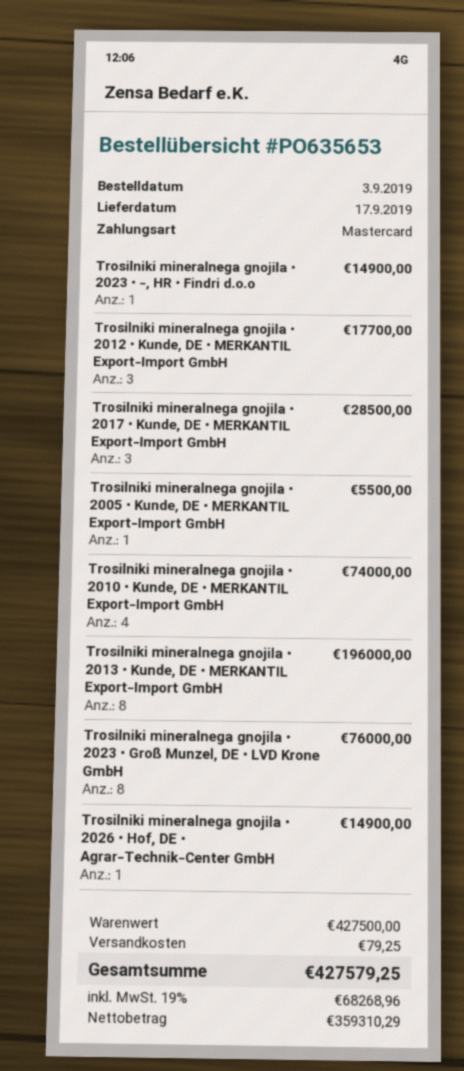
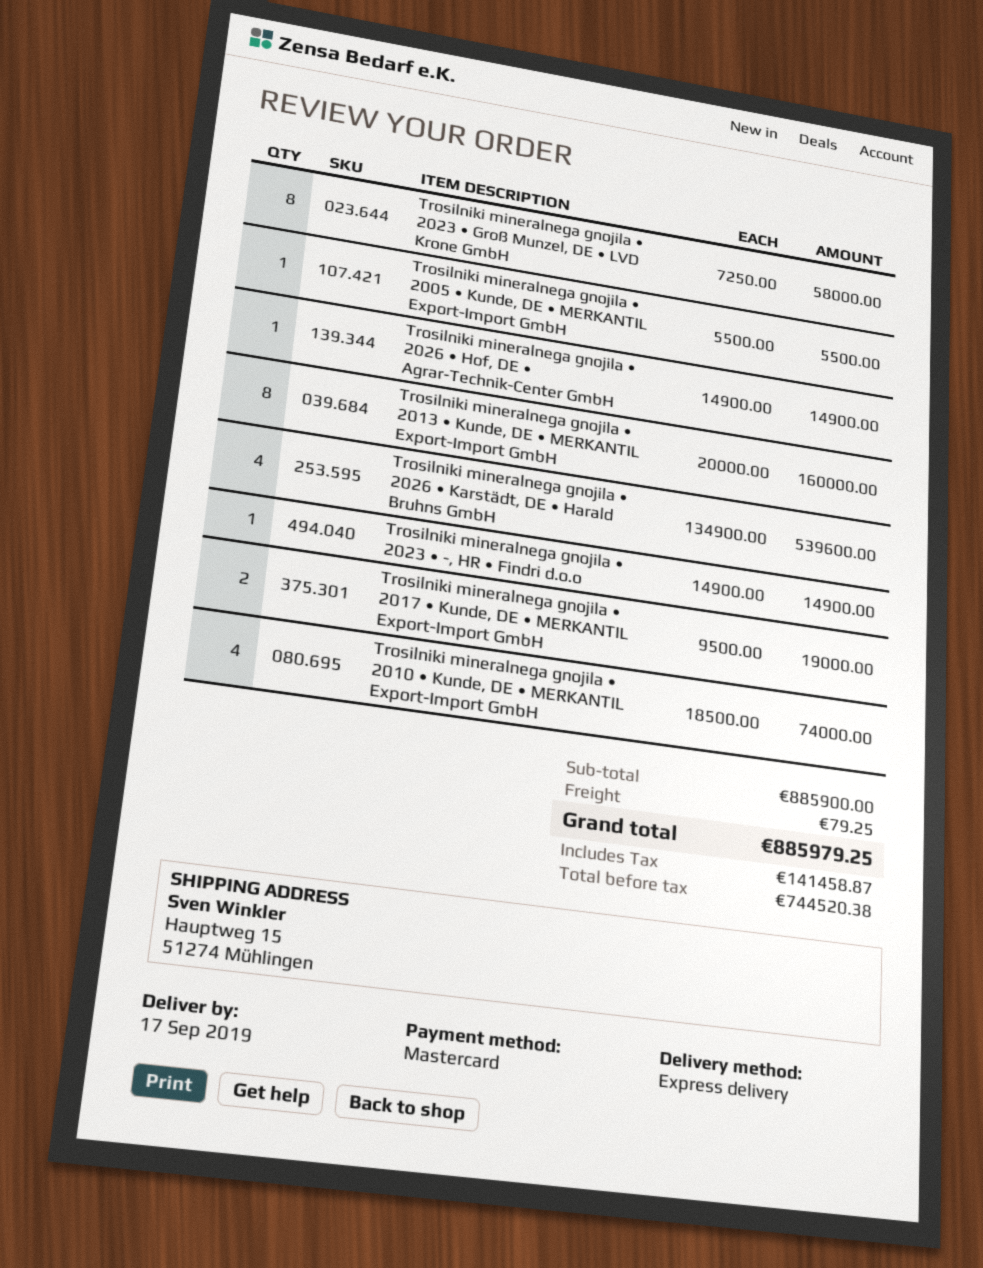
Trosilniki mineralnega gnojila • 2012 • Kunde, DE • MERKANTIL Export-Import GmbH: 3 for 17700.00 -> none
Trosilniki mineralnega gnojila • 2017 • Kunde, DE • MERKANTIL Export-Import GmbH: 3 for 28500.00 -> 2 for 19000.00
Trosilniki mineralnega gnojila • 2013 • Kunde, DE • MERKANTIL Export-Import GmbH: 8 for 196000.00 -> 8 for 160000.00
Trosilniki mineralnega gnojila • 2023 • Groß Munzel, DE • LVD Krone GmbH: 8 for 76000.00 -> 8 for 58000.00
Trosilniki mineralnega gnojila • 2026 • Karstädt, DE • Harald Bruhns GmbH: none -> 4 for 539600.00
subtotal: 427500.00 -> 885900.00
net: 359310.29 -> 744520.38
tax: 68268.96 -> 141458.87
total: 427579.25 -> 885979.25

